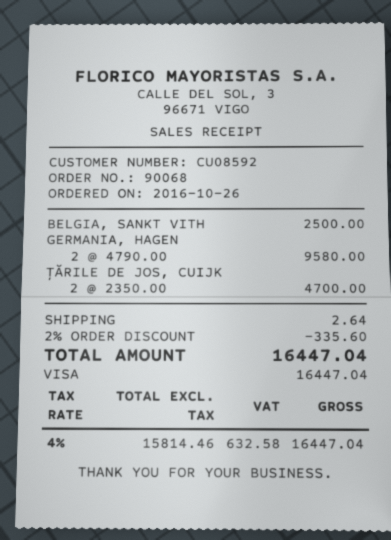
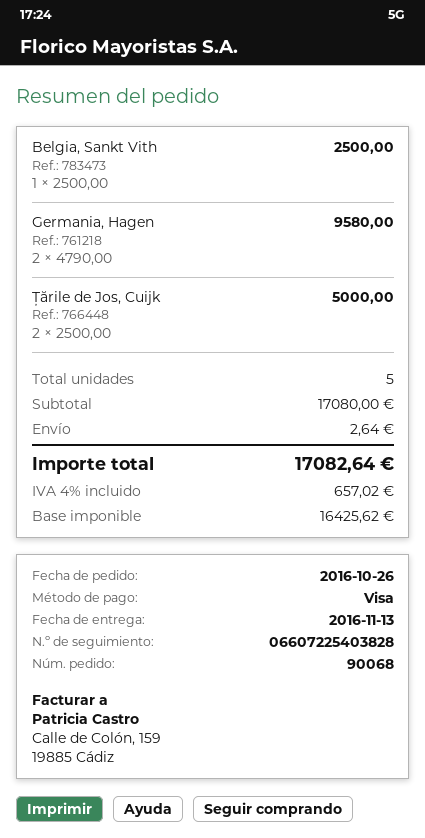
ȚĂRILE DE JOS, CUIJK: 2 x 2350.00 = 4700.00 -> 2 x 2500.00 = 5000.00
discount: 2% = 335.60 -> none
net: 15814.46 -> 16425.62
tax: 4% = 632.58 -> 4% = 657.02
total: 16447.04 -> 17082.64

